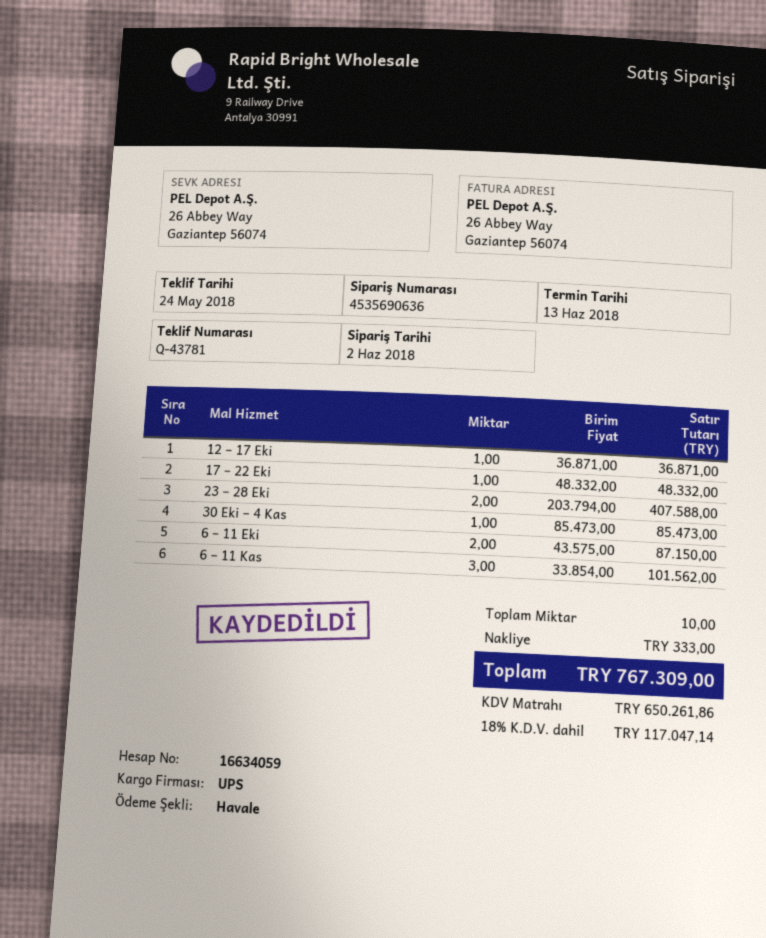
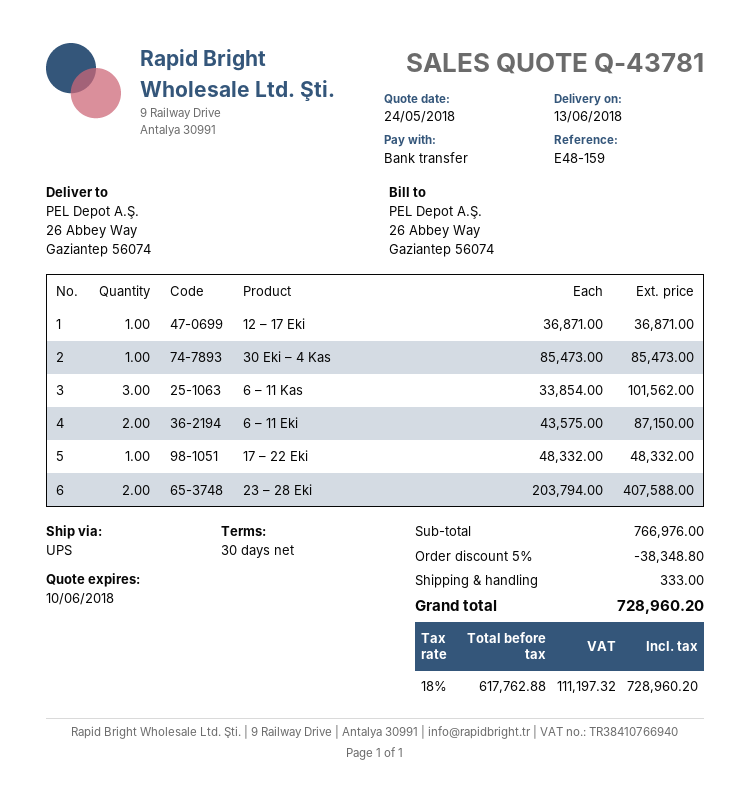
discount: none -> 5% = 38348.80
net: 650261.86 -> 617762.88
tax: 18% = 117047.14 -> 18% = 111197.32
total: 767309.00 -> 728960.20

